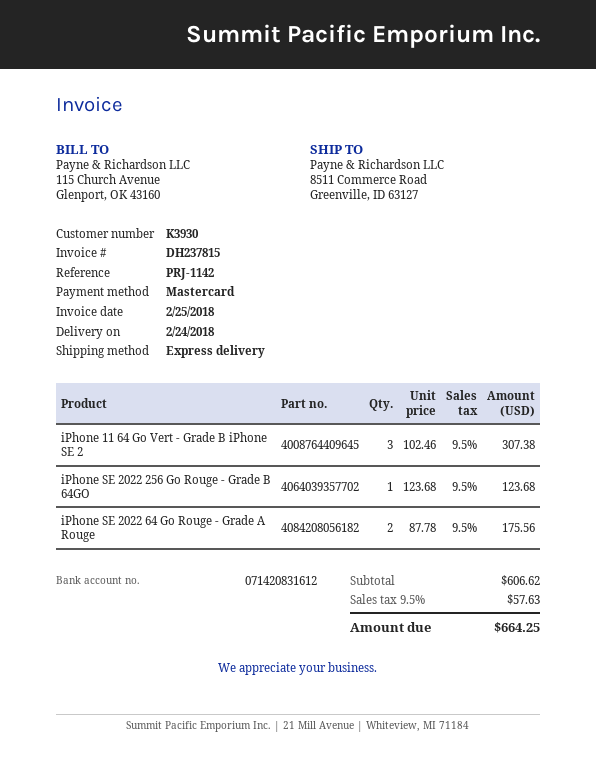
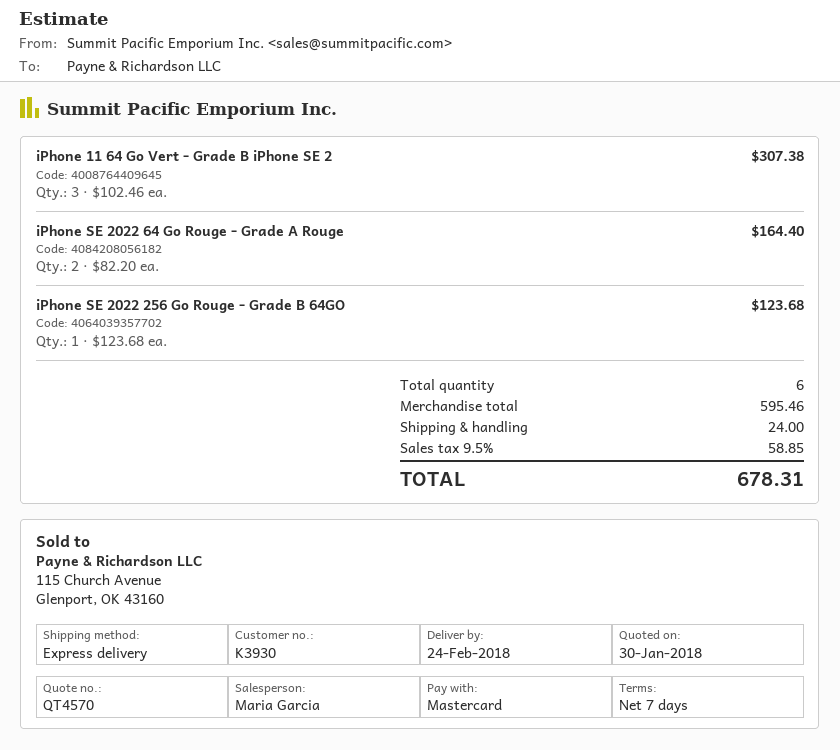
iPhone SE 2022 64 Go Rouge - Grade A Rouge: 2 x 87.78 = 175.56 -> 2 x 82.20 = 164.40
subtotal: 606.62 -> 595.46
shipping: none -> 24.00
tax: 9.5% = 57.63 -> 9.5% = 58.85
total: 664.25 -> 678.31

